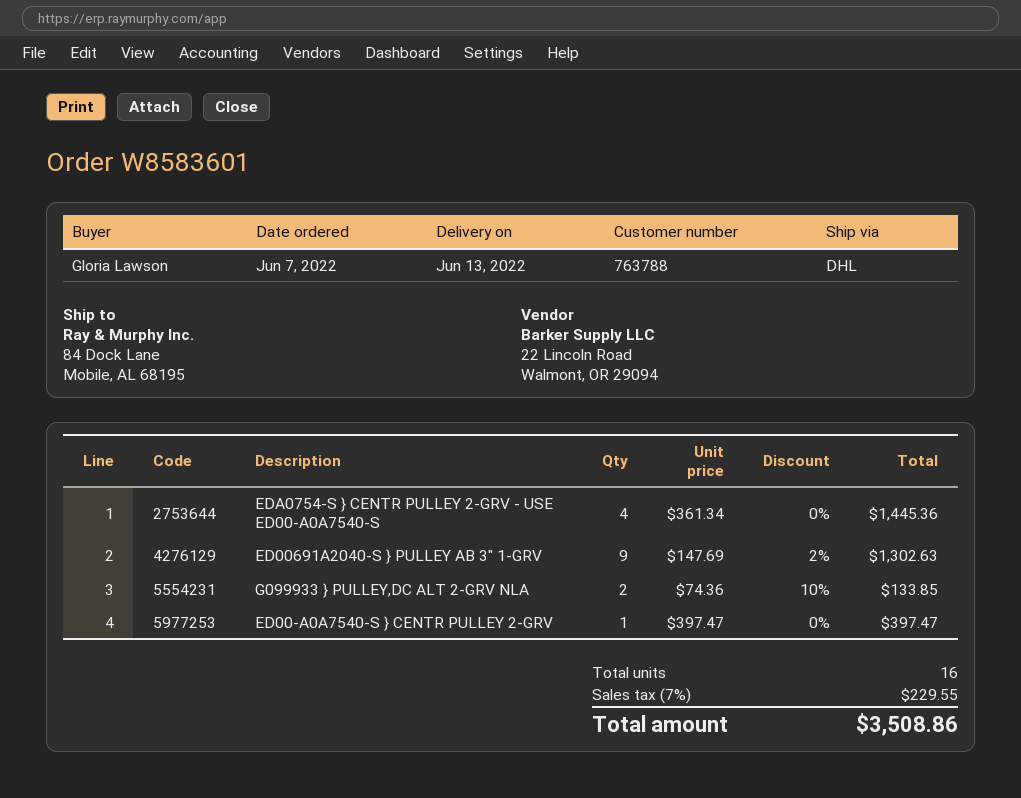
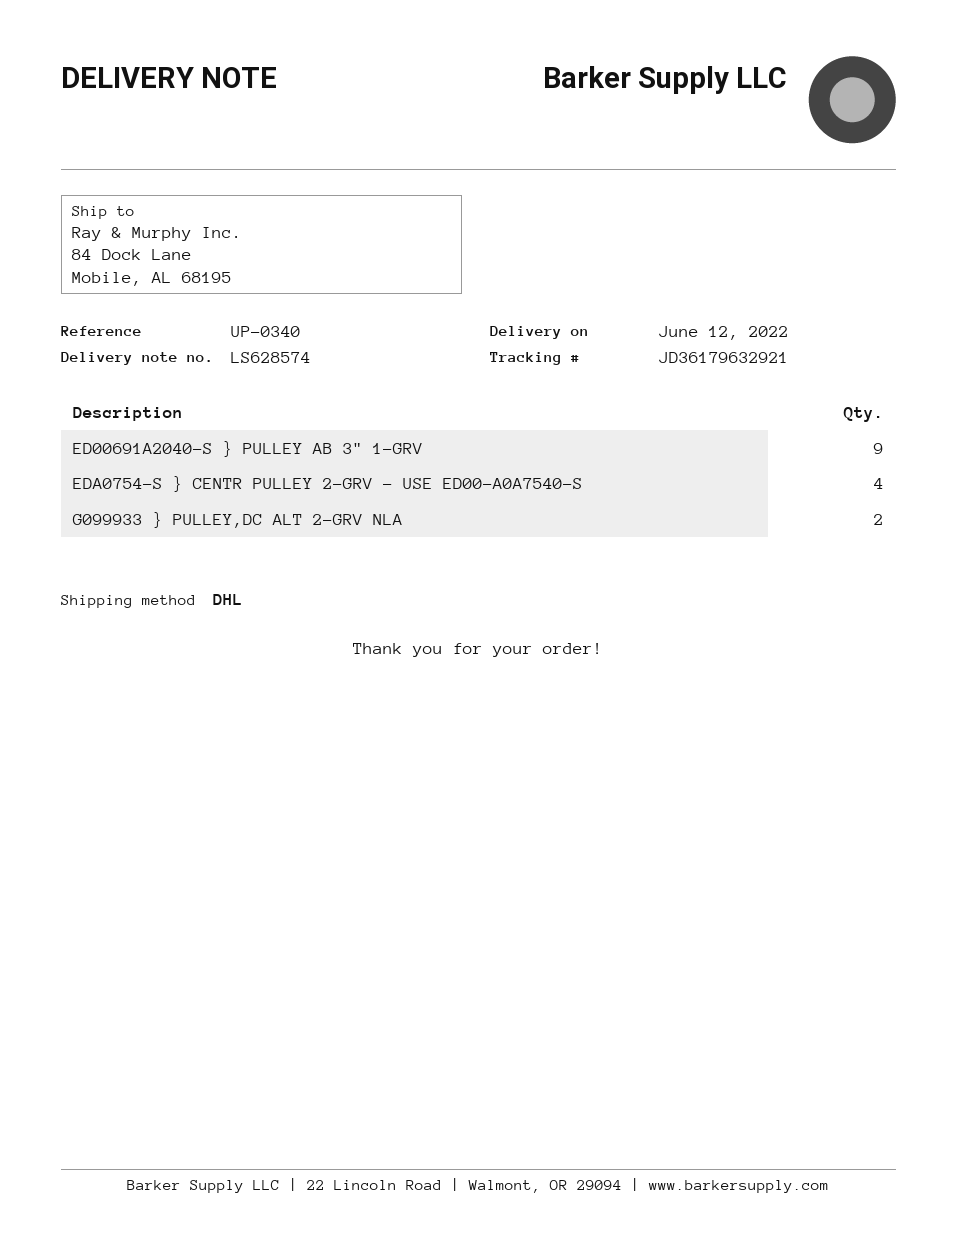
delivery date: 2022-06-13 -> 2022-06-12
ED00-A0A7540-S } CENTR PULLEY 2-GRV: 1 -> none

